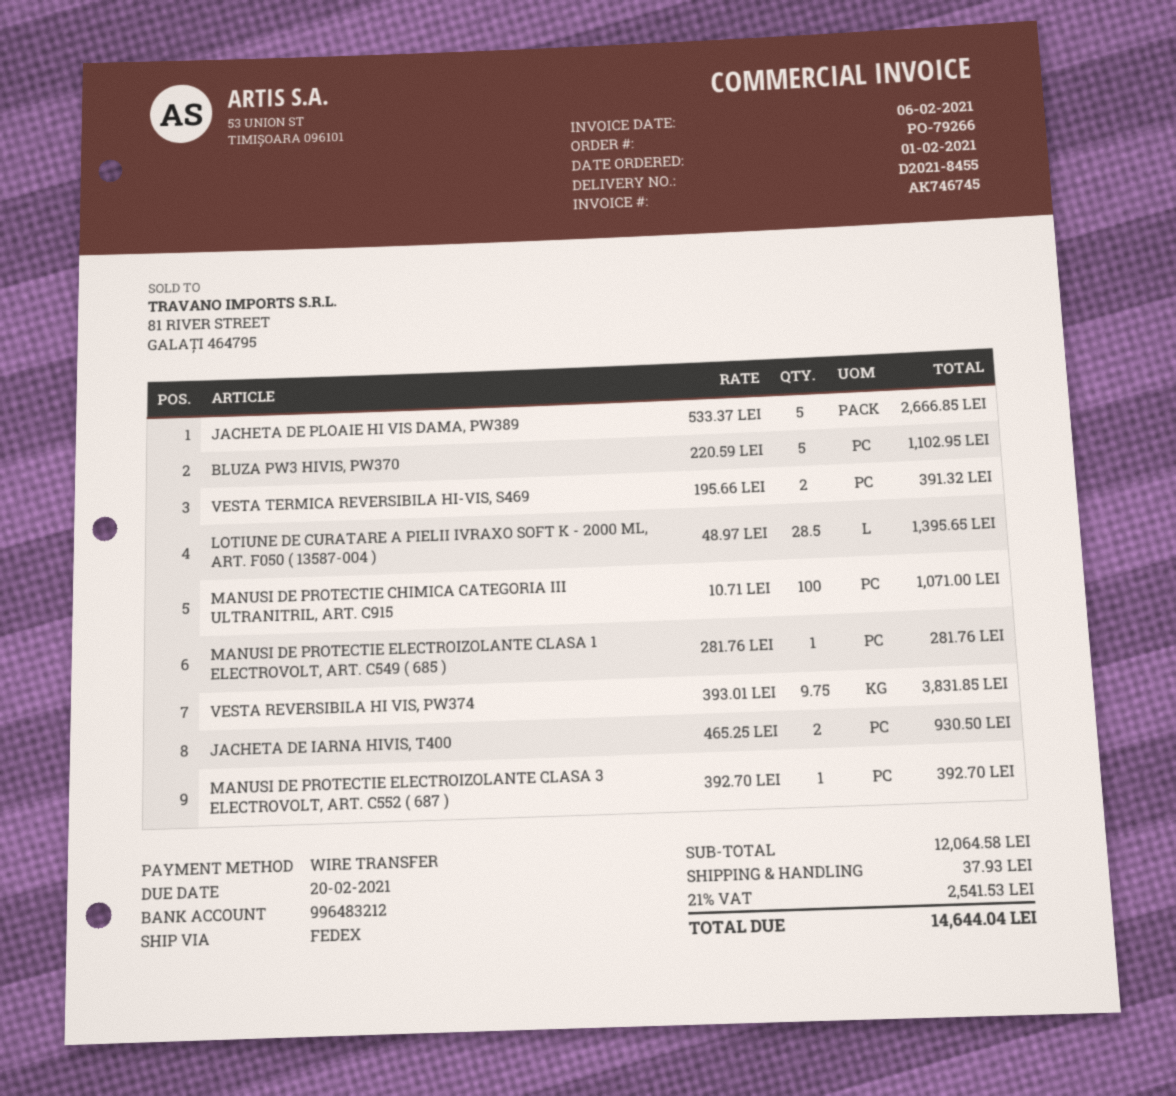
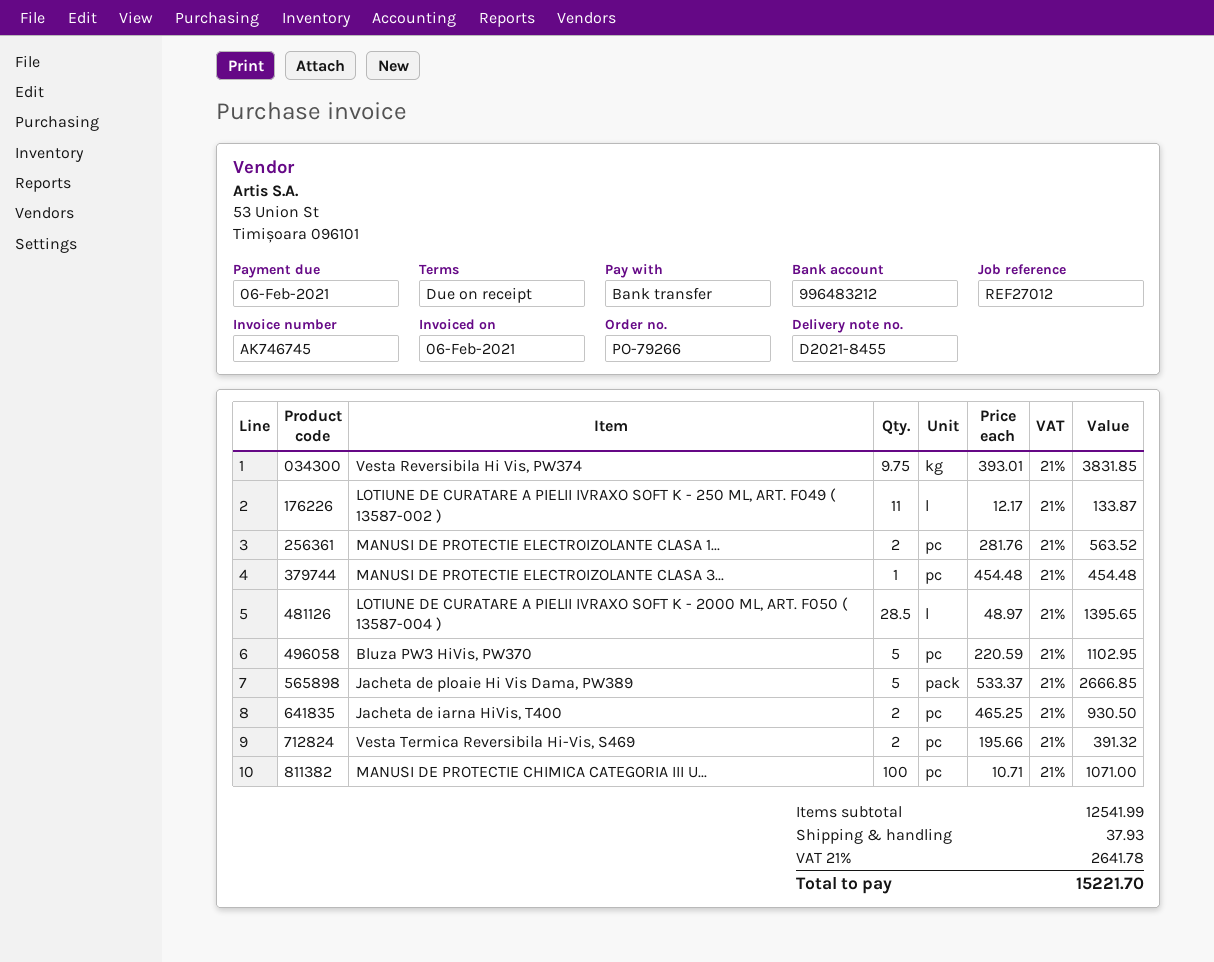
due date: 2021-02-20 -> 2021-02-06
MANUSI DE PROTECTIE ELECTROIZOLANTE CLASA 1 ELECTROVOLT, ART. C549 ( 685 ): 1 x 281.76 = 281.76 -> 2 x 281.76 = 563.52
MANUSI DE PROTECTIE ELECTROIZOLANTE CLASA 3 ELECTROVOLT, ART. C552 ( 687 ): 1 x 392.70 = 392.70 -> 1 x 454.48 = 454.48
LOTIUNE DE CURATARE A PIELII IVRAXO SOFT K - 250 ML, ART. F049 ( 13587-002 ): none -> 11 x 12.17 = 133.87
subtotal: 12064.58 -> 12541.99
tax: 21% = 2541.53 -> 21% = 2641.78
total: 14644.04 -> 15221.70

